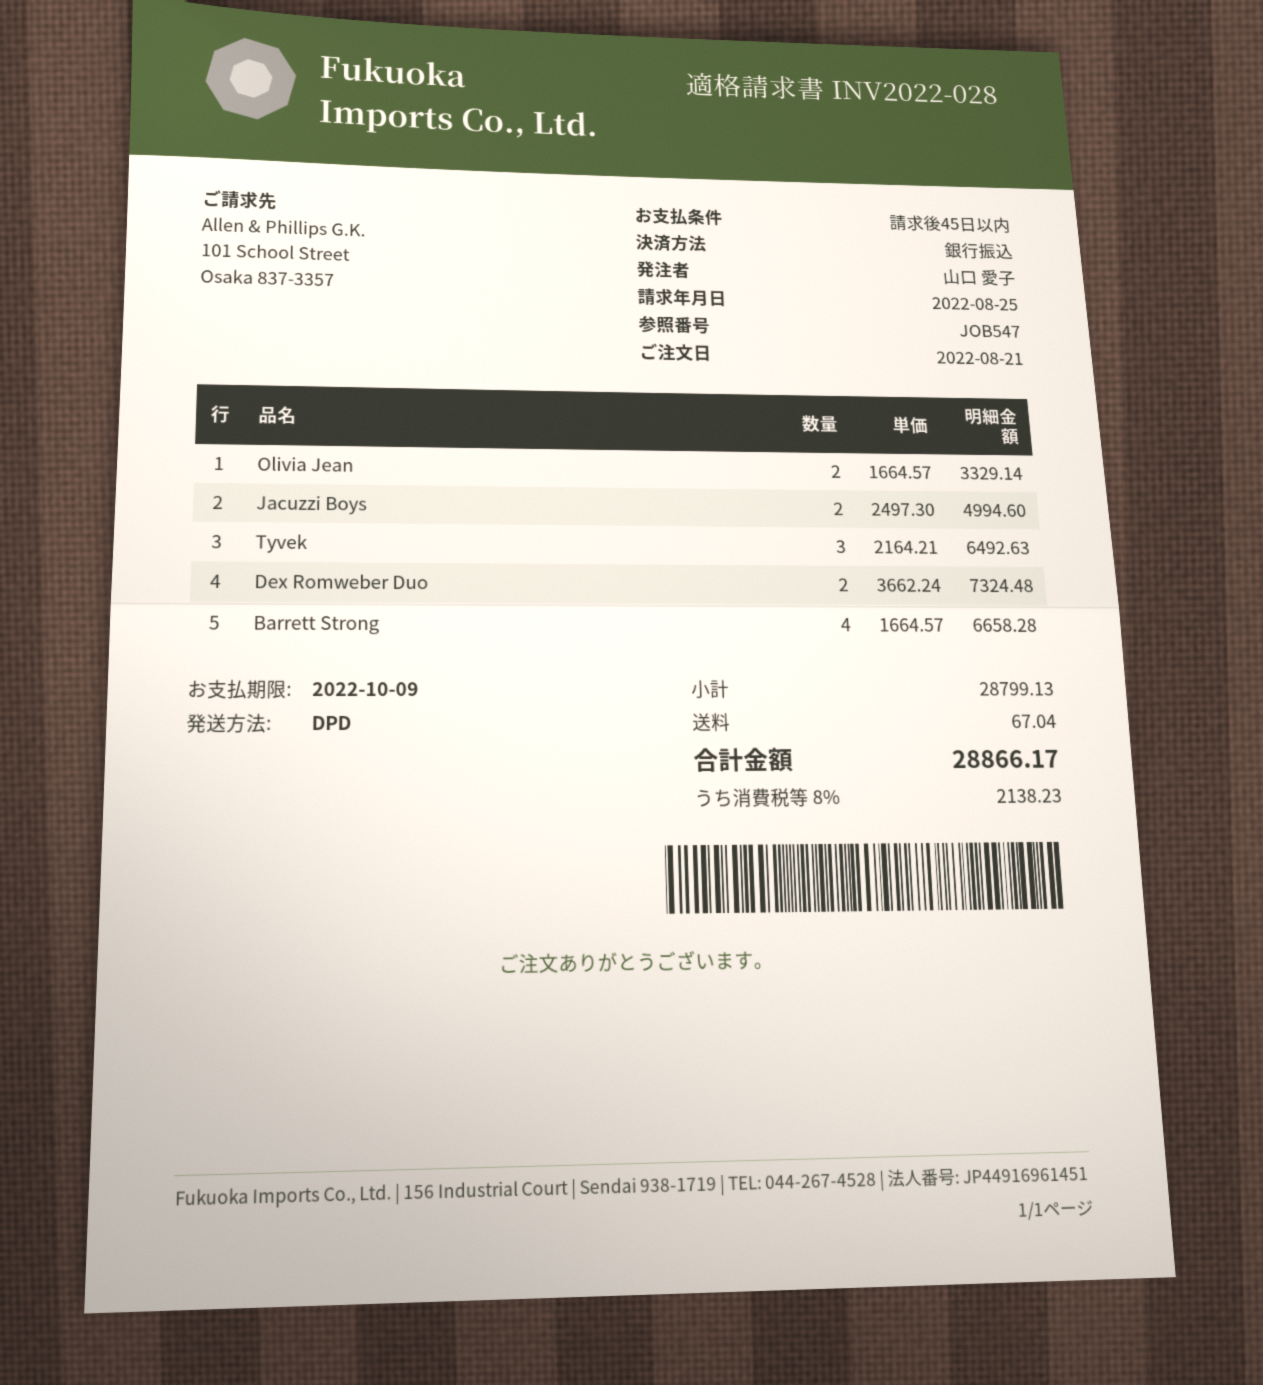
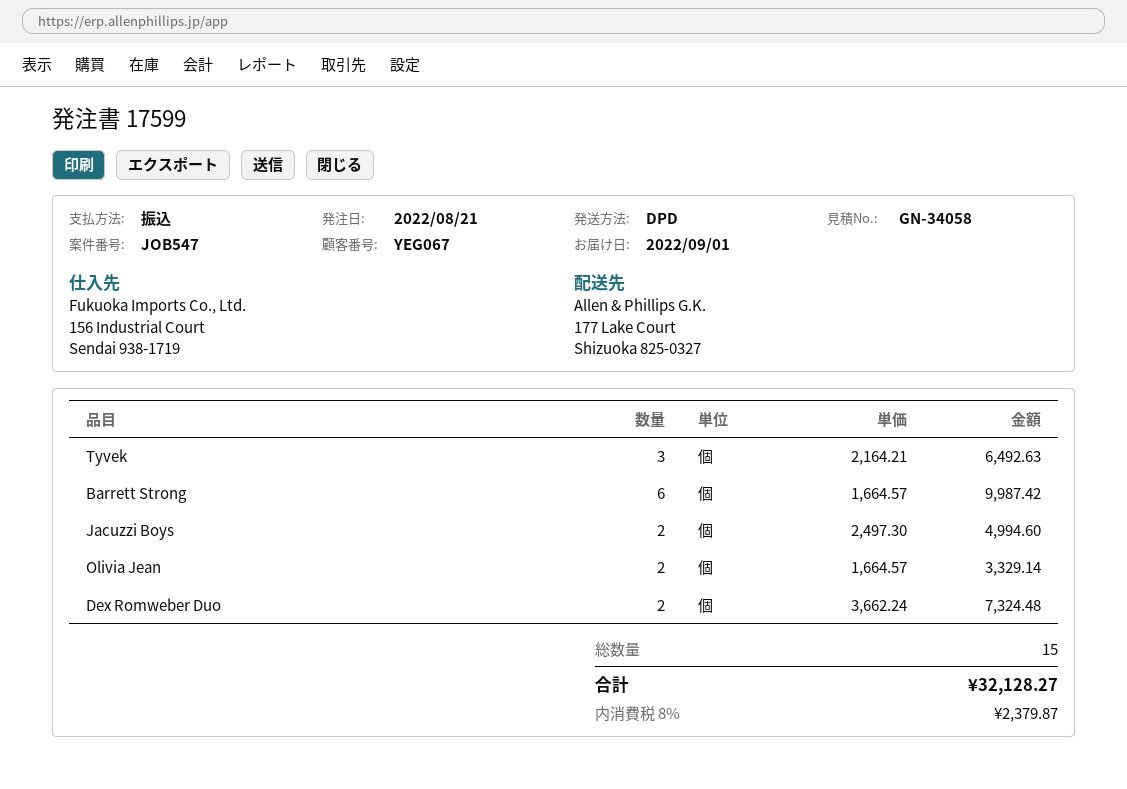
Barrett Strong: 4 x 1664.57 = 6658.28 -> 6 x 1664.57 = 9987.42
shipping: 67.04 -> none
tax: 8% = 2138.23 -> 8% = 2379.87
total: 28866.17 -> 32128.27

